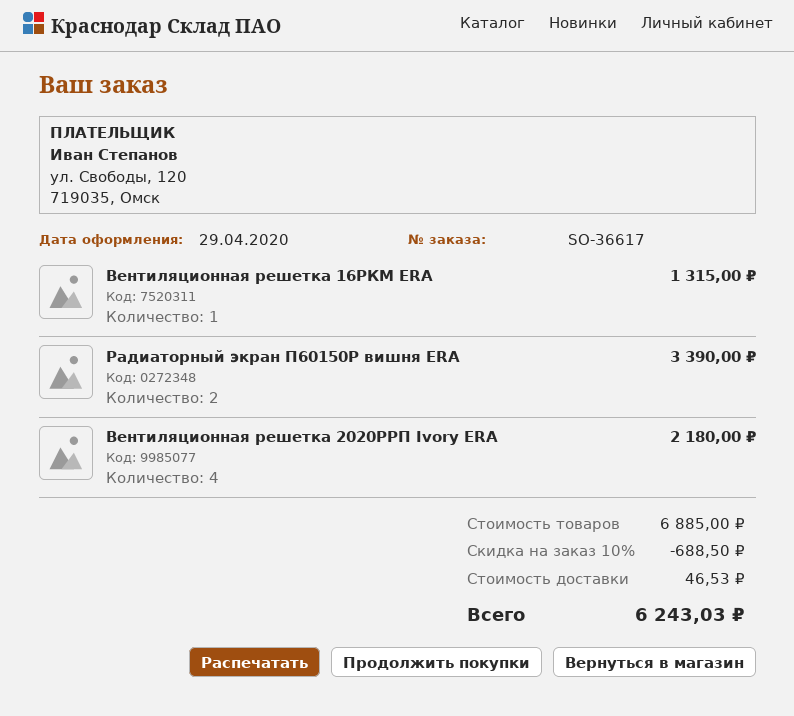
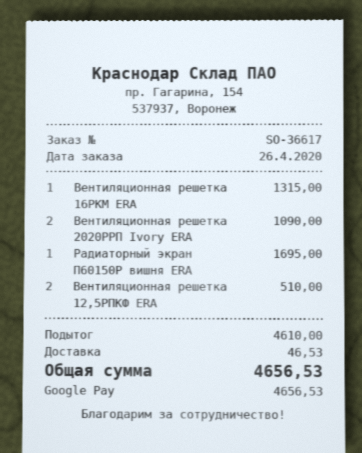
order date: 2020-04-29 -> 2020-04-26
Радиаторный экран П60150Р вишня ERA: 2 for 3390.00 -> 1 for 1695.00
Вентиляционная решетка 2020РРП Ivory ERA: 4 for 2180.00 -> 2 for 1090.00
Вентиляционная решетка 12,5РПКФ ERA: none -> 2 for 510.00
subtotal: 6885.00 -> 4610.00
discount: 10% = 688.50 -> none
total: 6243.03 -> 4656.53

